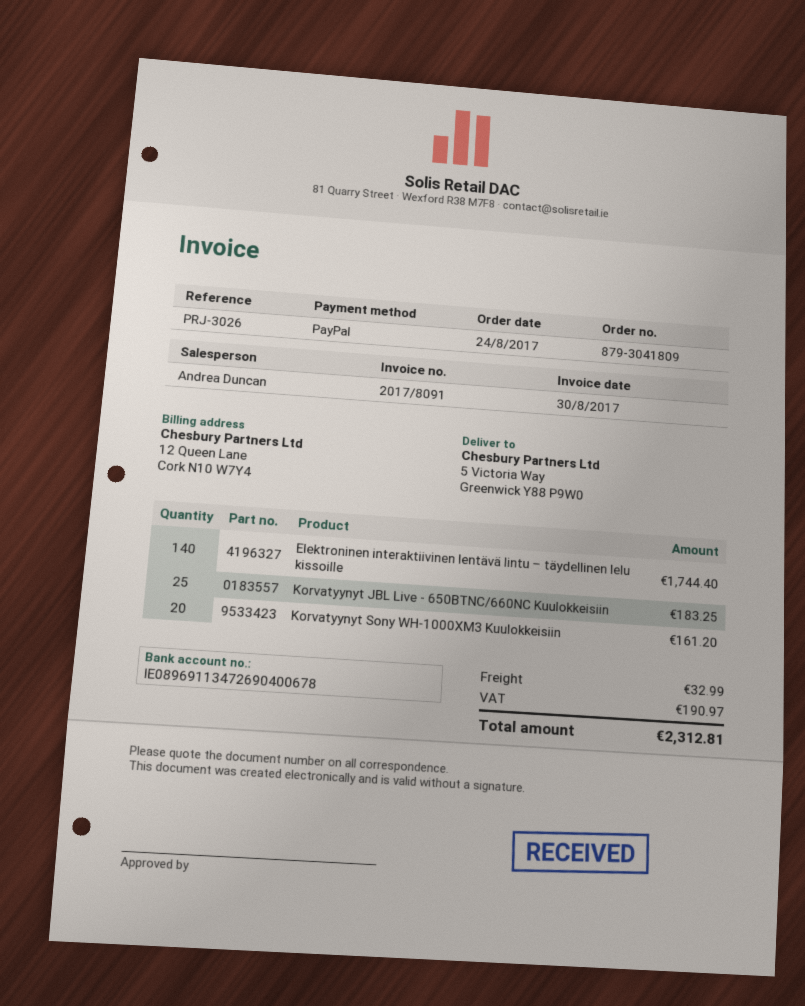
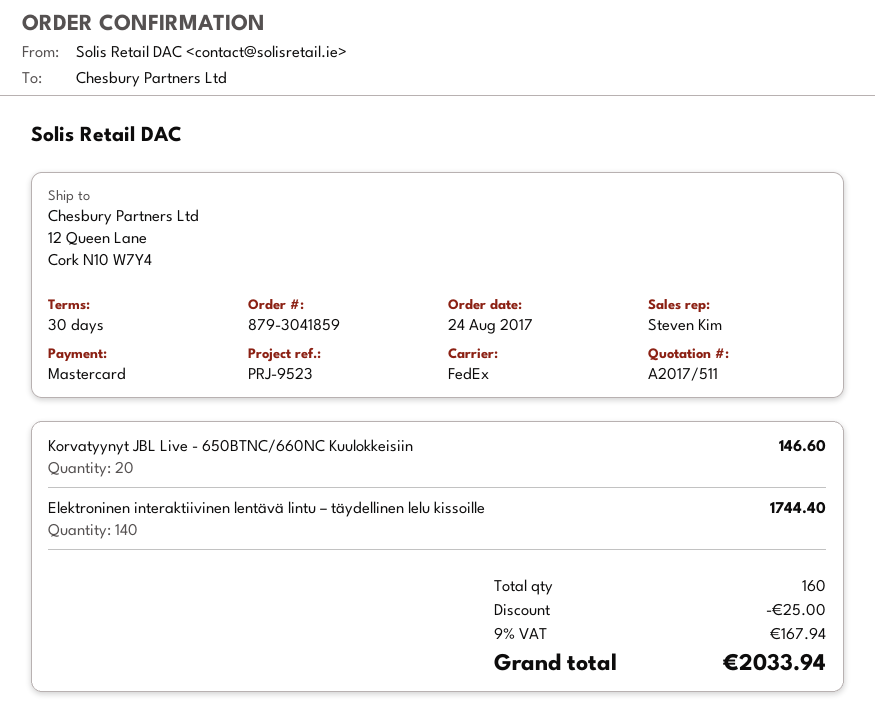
order number: 879-3041809 -> 879-3041859
reference: PRJ-3026 -> PRJ-9523
sales rep: Andrea Duncan -> Steven Kim
payment method: PayPal -> Mastercard
ship to: 5 Victoria Way, Greenwick Y88 P9W0 -> 12 Queen Lane, Cork N10 W7Y4
Korvatyynyt JBL Live - 650BTNC/660NC Kuulokkeisiin: 25 for 183.25 -> 20 for 146.60
Korvatyynyt Sony WH-1000XM3 Kuulokkeisiin: 20 for 161.20 -> none
discount: none -> 25.00
shipping: 32.99 -> none
tax: 190.97 -> 167.94
total: 2312.81 -> 2033.94

